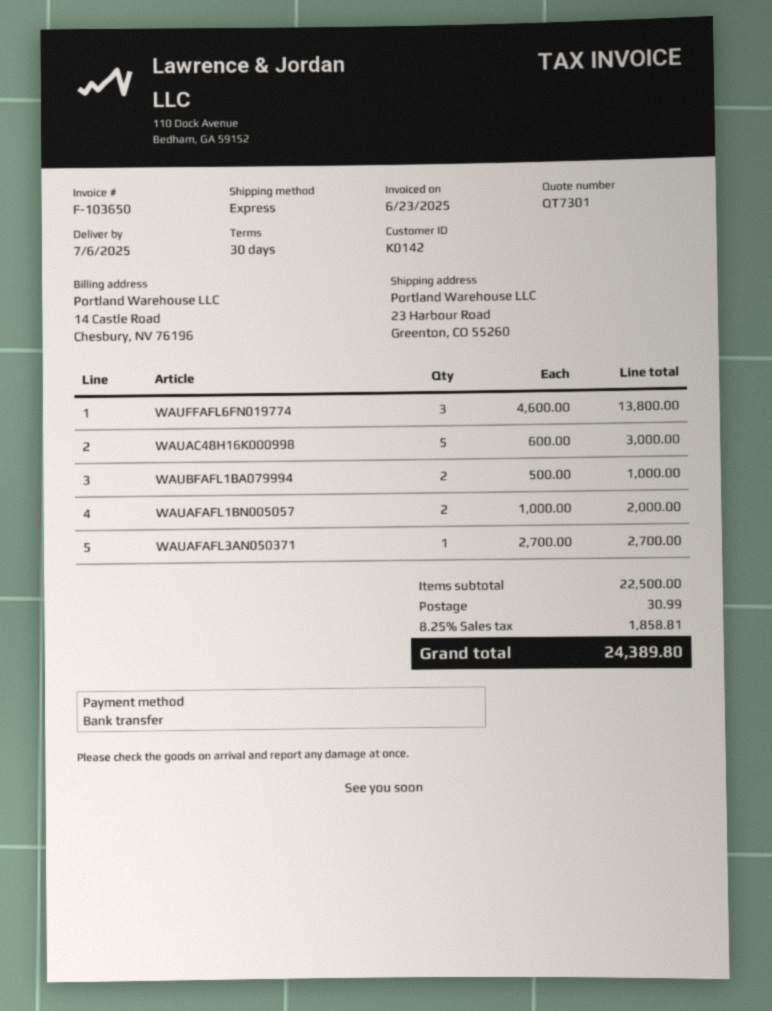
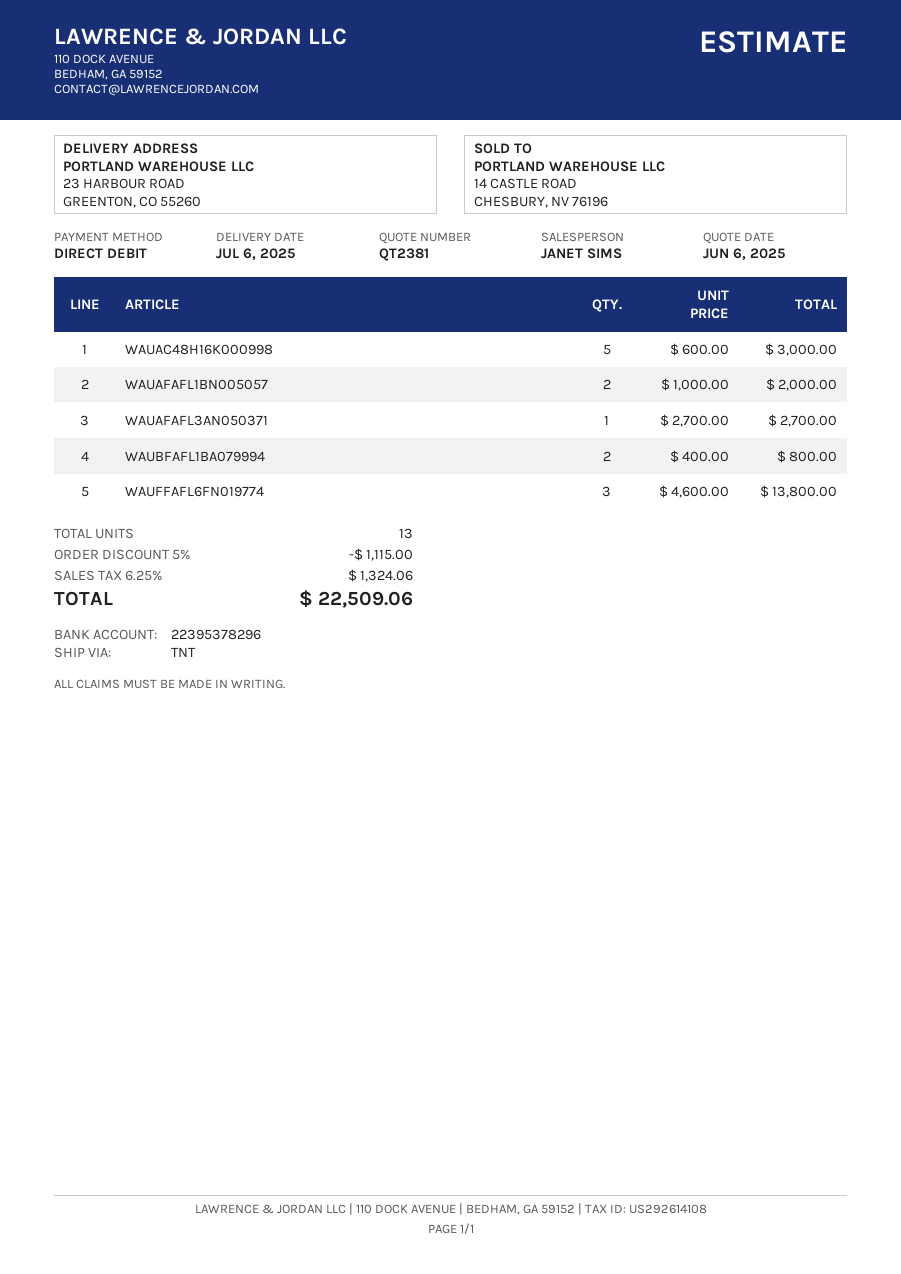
quote number: QT7301 -> QT2381
payment method: bank transfer -> direct debit
shipping method: express -> TNT
WAUBFAFL1BA079994: 2 x 500.00 = 1000.00 -> 2 x 400.00 = 800.00
discount: none -> 5% = 1115.00
shipping: 30.99 -> none
tax: 8.25% = 1858.81 -> 6.25% = 1324.06
total: 24389.80 -> 22509.06

